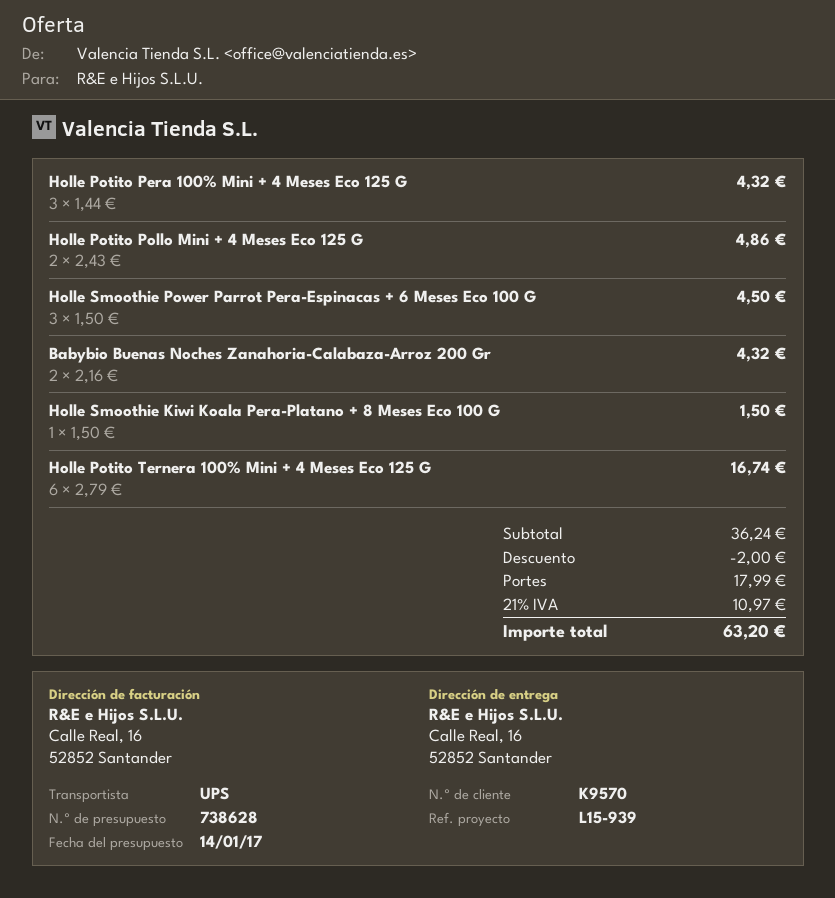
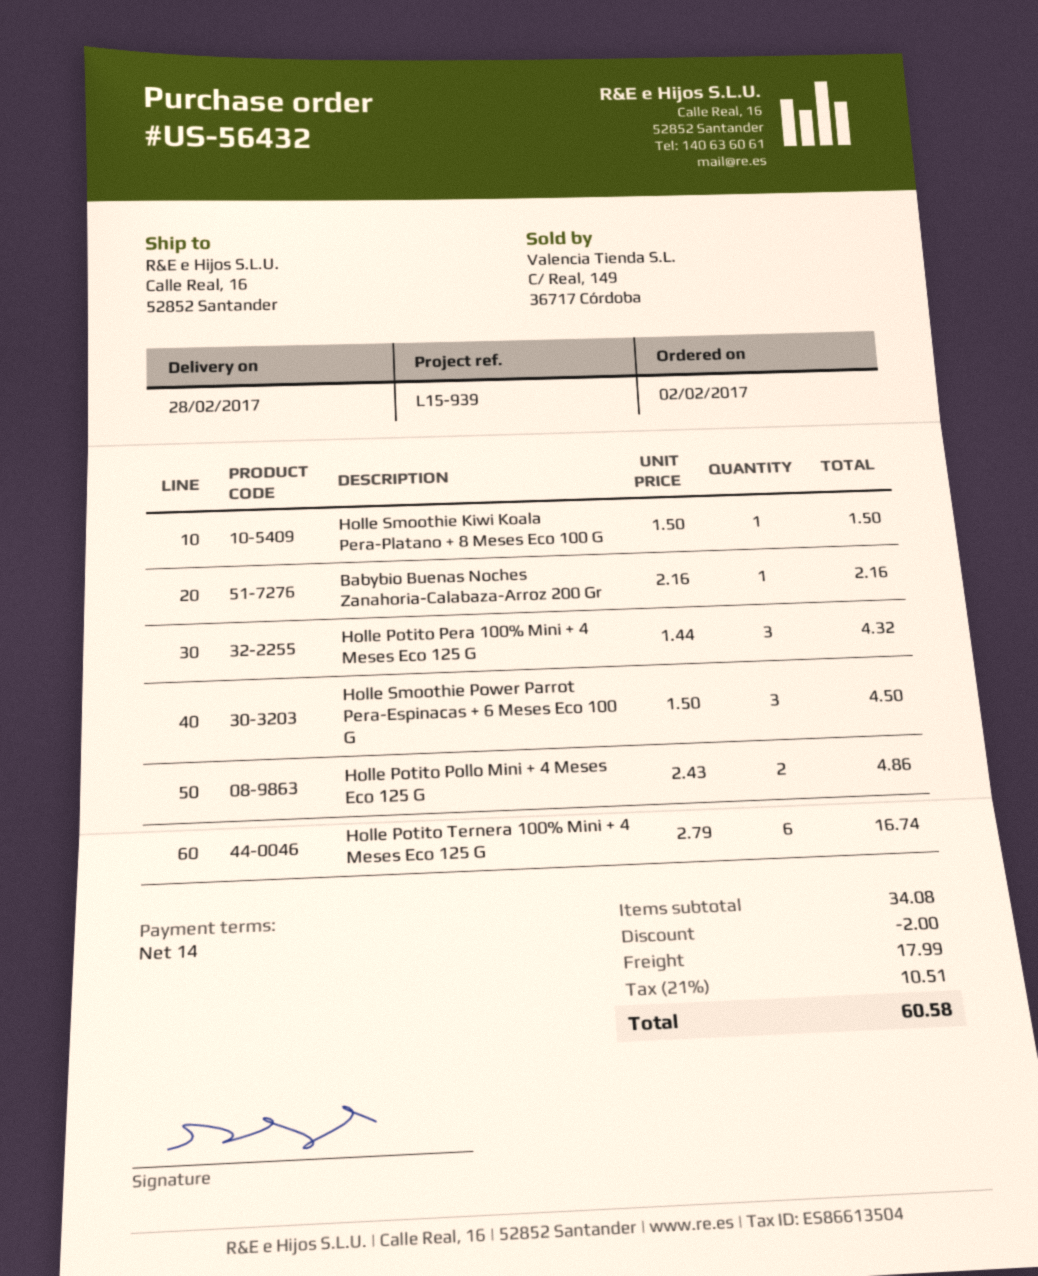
Babybio Buenas Noches Zanahoria-Calabaza-Arroz 200 Gr: 2 x 2.16 = 4.32 -> 1 x 2.16 = 2.16
subtotal: 36.24 -> 34.08
tax: 21% = 10.97 -> 21% = 10.51
total: 63.20 -> 60.58

